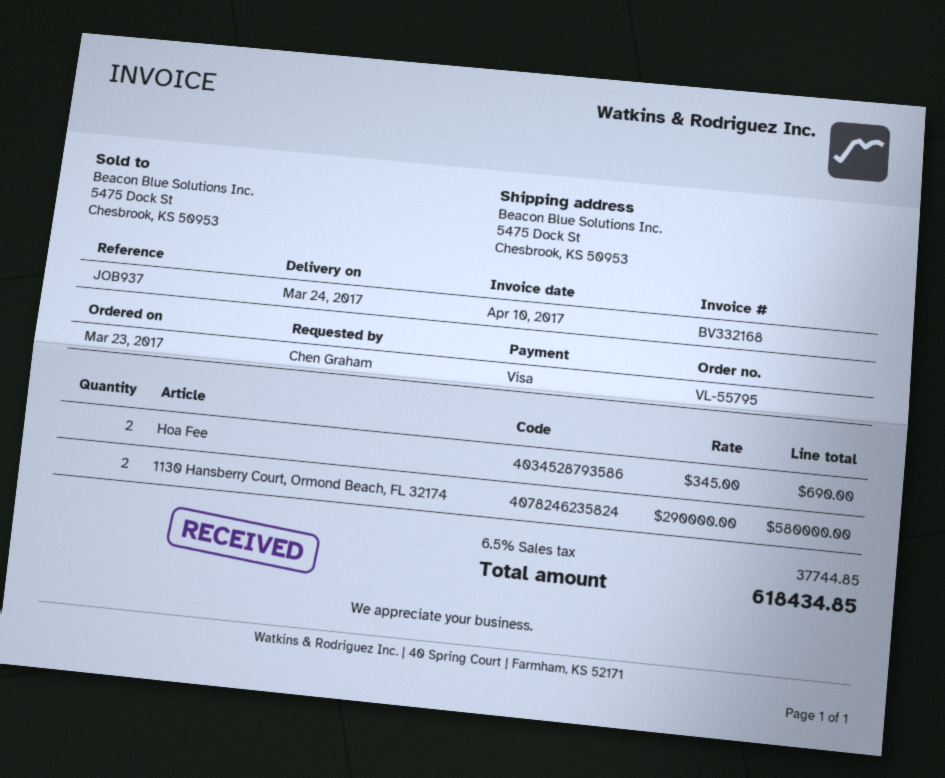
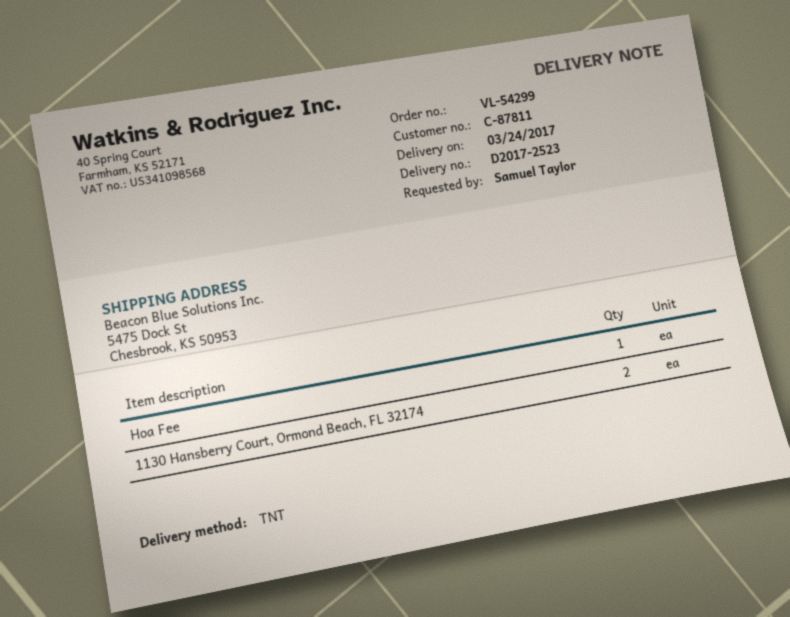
order number: VL-55795 -> VL-54299
ordered by: Chen Graham -> Samuel Taylor
Hoa Fee: 2 -> 1

